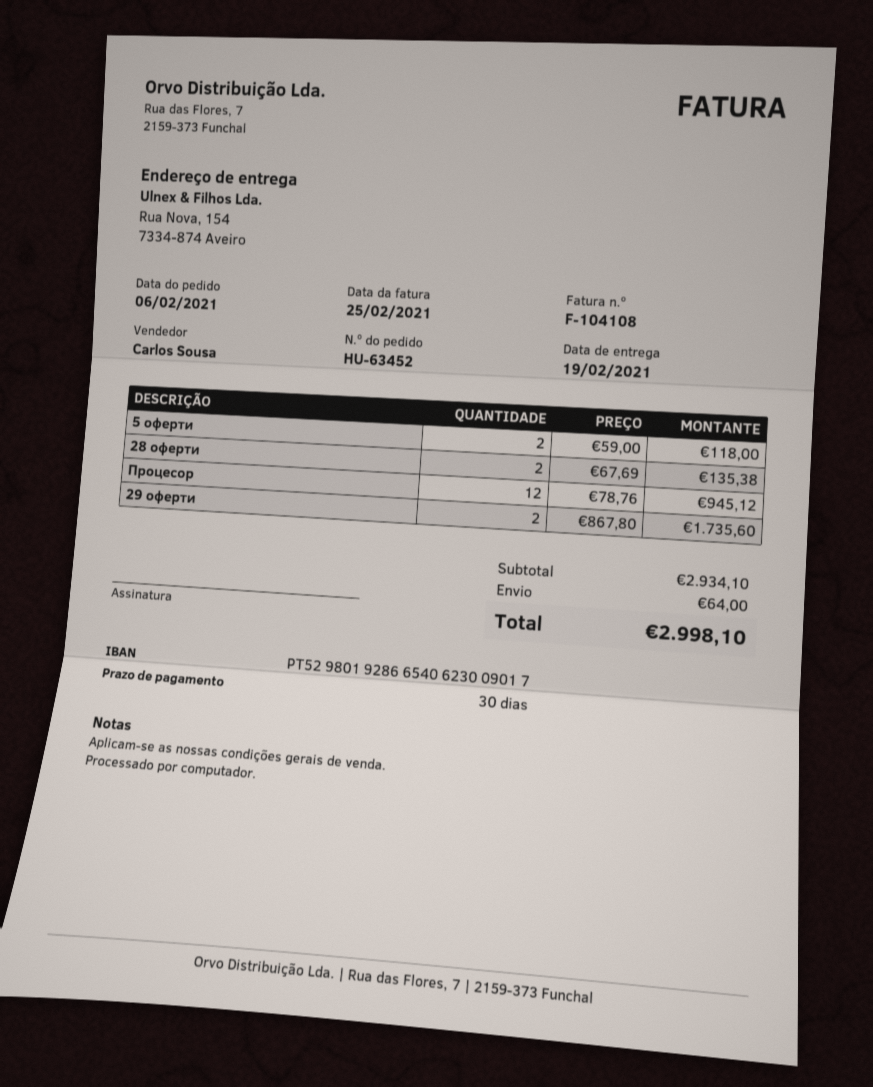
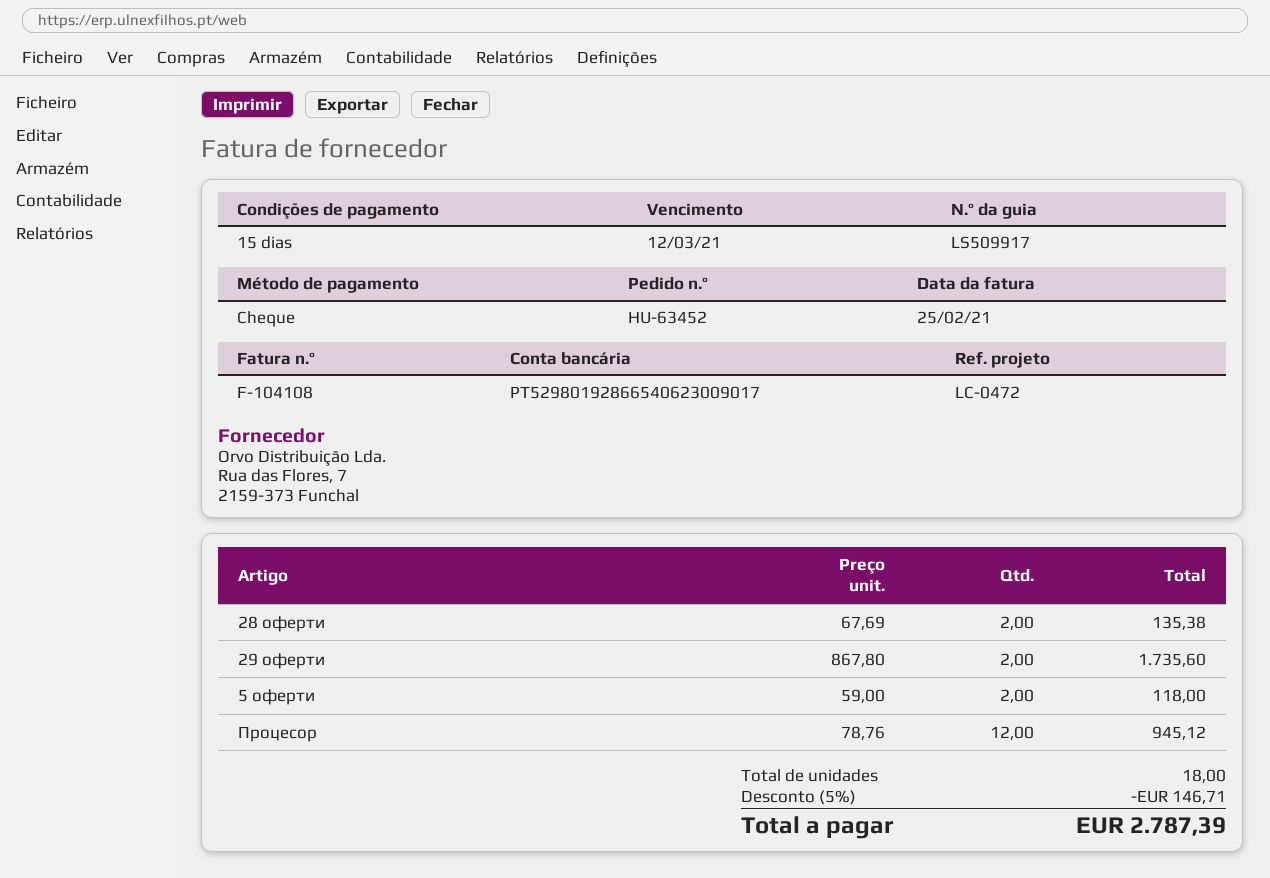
payment terms: 30 days -> 15 days
discount: none -> 5% = 146.71
shipping: 64.00 -> none
total: 2998.10 -> 2787.39

